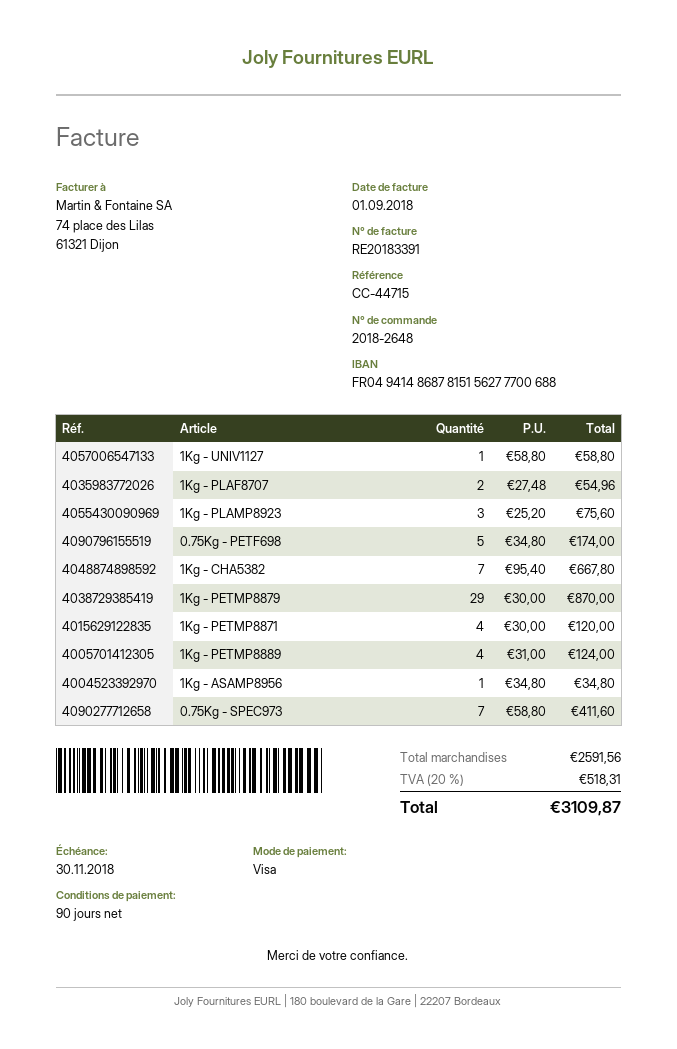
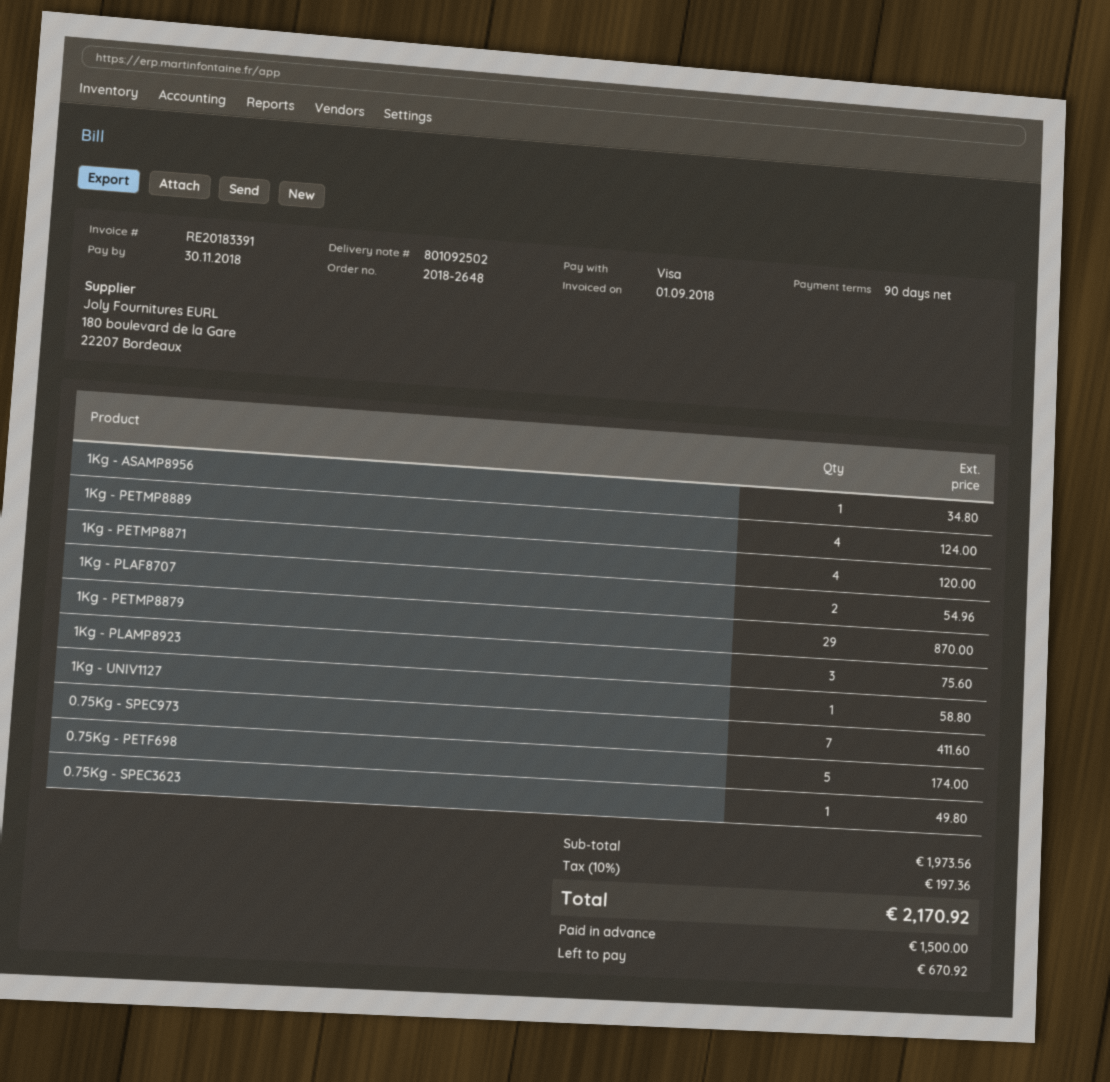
1Kg - CHA5382: 7 for 667.80 -> none
0.75Kg - SPEC3623: none -> 1 for 49.80
subtotal: 2591.56 -> 1973.56
tax: 20% = 518.31 -> 10% = 197.36
total: 3109.87 -> 2170.92

